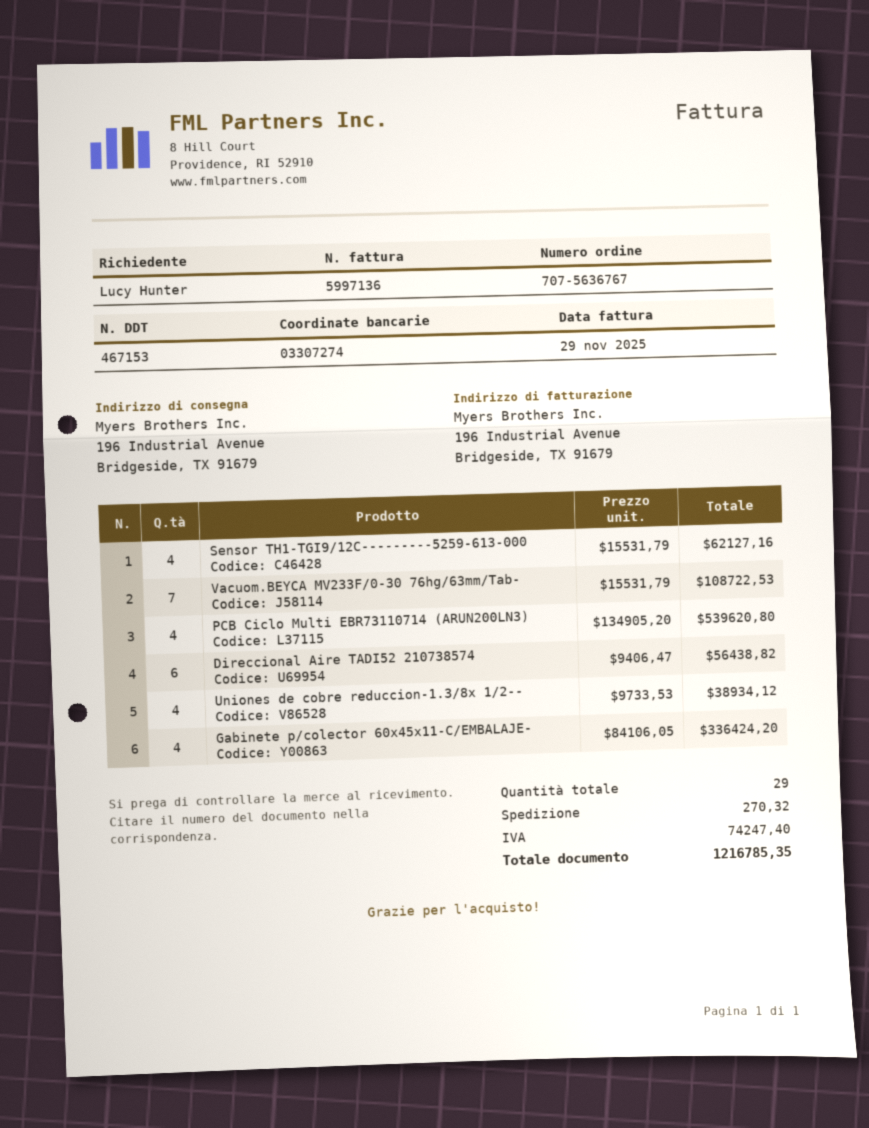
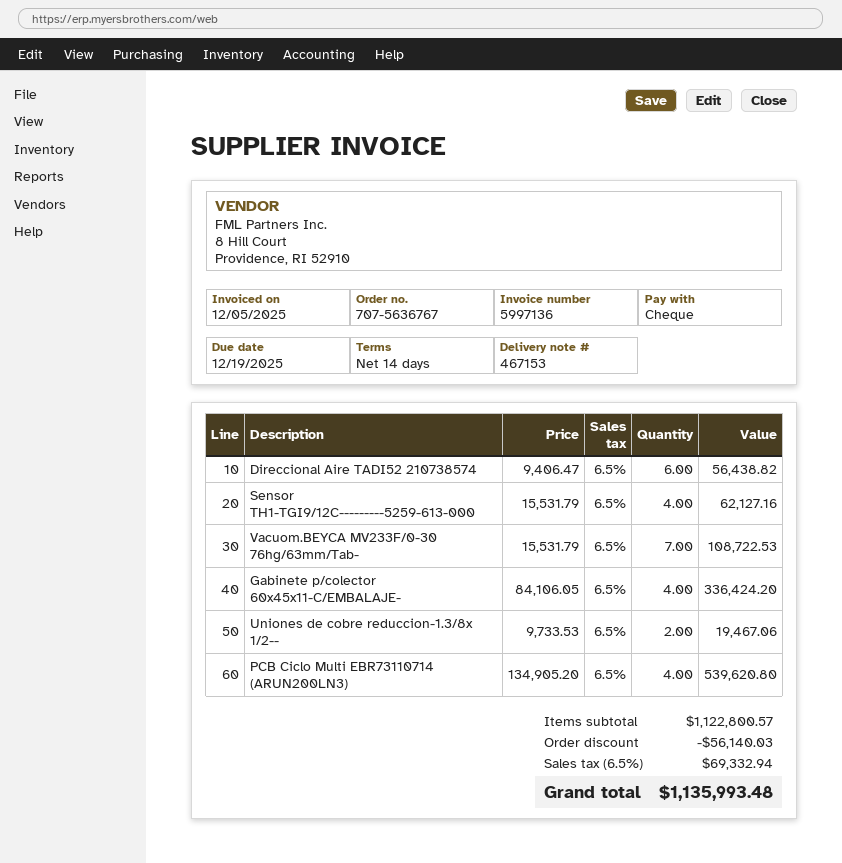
invoice date: 2025-11-29 -> 2025-12-05
Uniones de cobre reduccion-1.3/8x 1/2--: 4 x 9733.53 = 38934.12 -> 2 x 9733.53 = 19467.06
discount: none -> 56140.03
shipping: 270.32 -> none
tax: 74247.40 -> 69332.94
total: 1216785.35 -> 1135993.48

